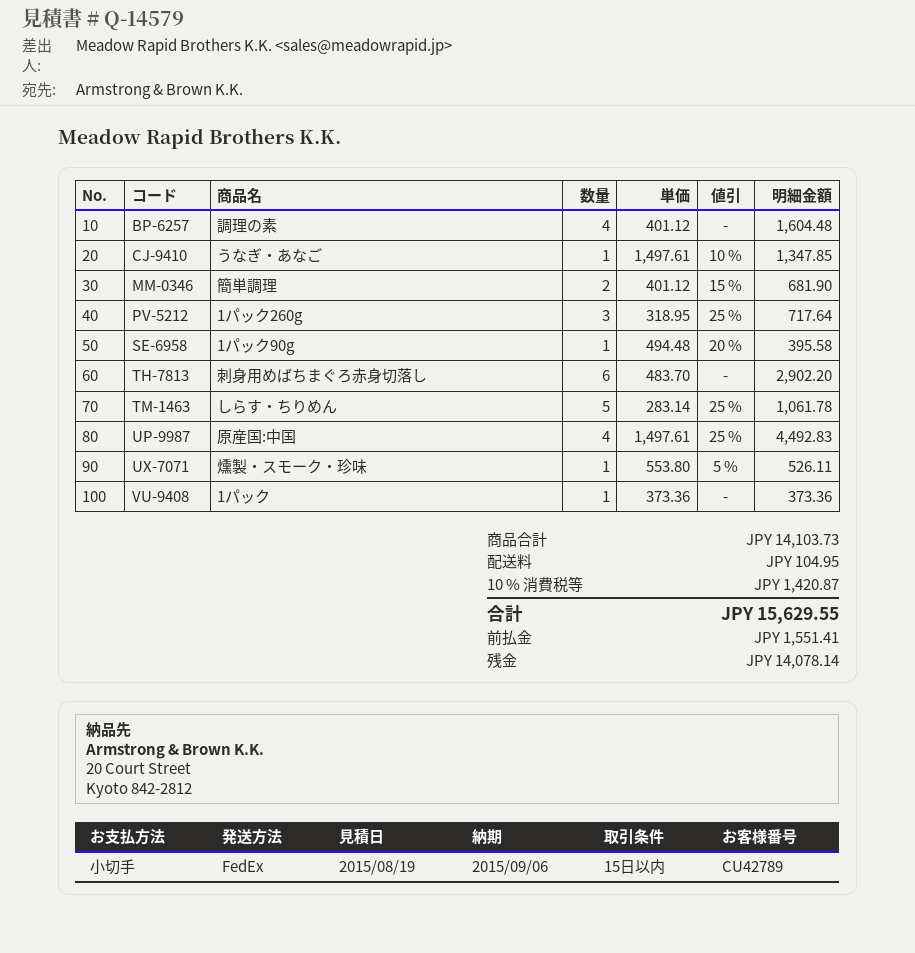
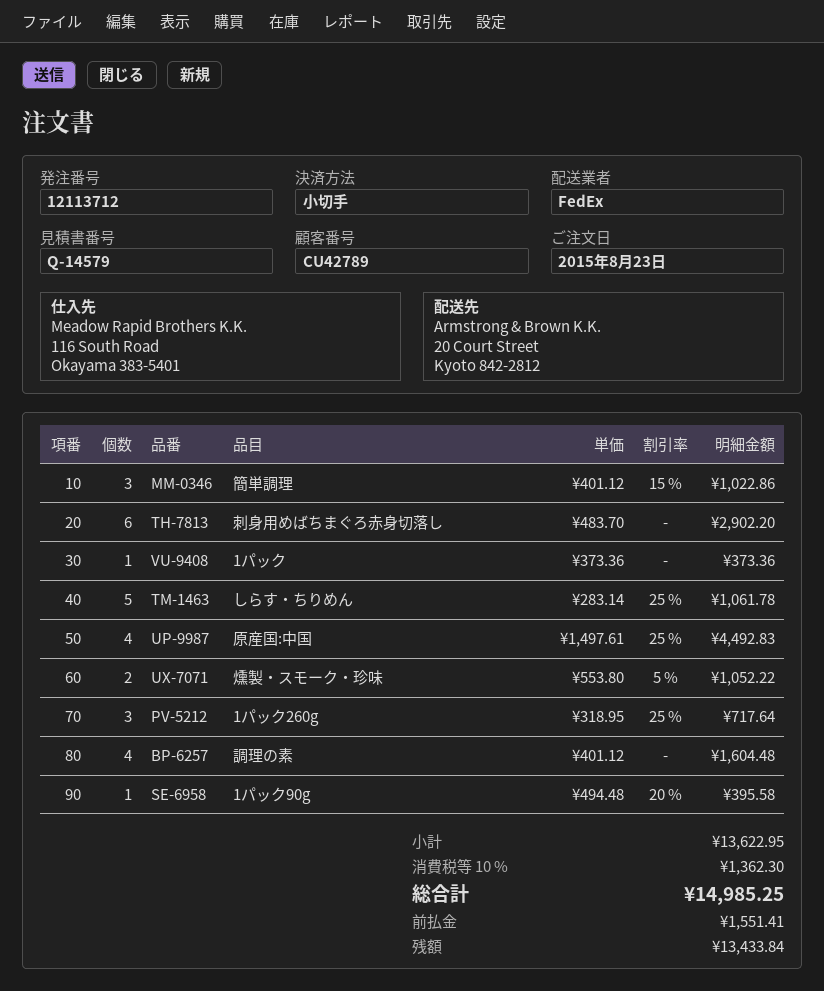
うなぎ・あなご: 1 x 1497.61 - 10% = 1347.85 -> none
簡単調理: 2 x 401.12 - 15% = 681.90 -> 3 x 401.12 - 15% = 1022.86
燻製・スモーク・珍味: 1 x 553.80 - 5% = 526.11 -> 2 x 553.80 - 5% = 1052.22
subtotal: 14103.73 -> 13622.95
shipping: 104.95 -> none
tax: 10% = 1420.87 -> 10% = 1362.30
total: 15629.55 -> 14985.25
balance: 14078.14 -> 13433.84

